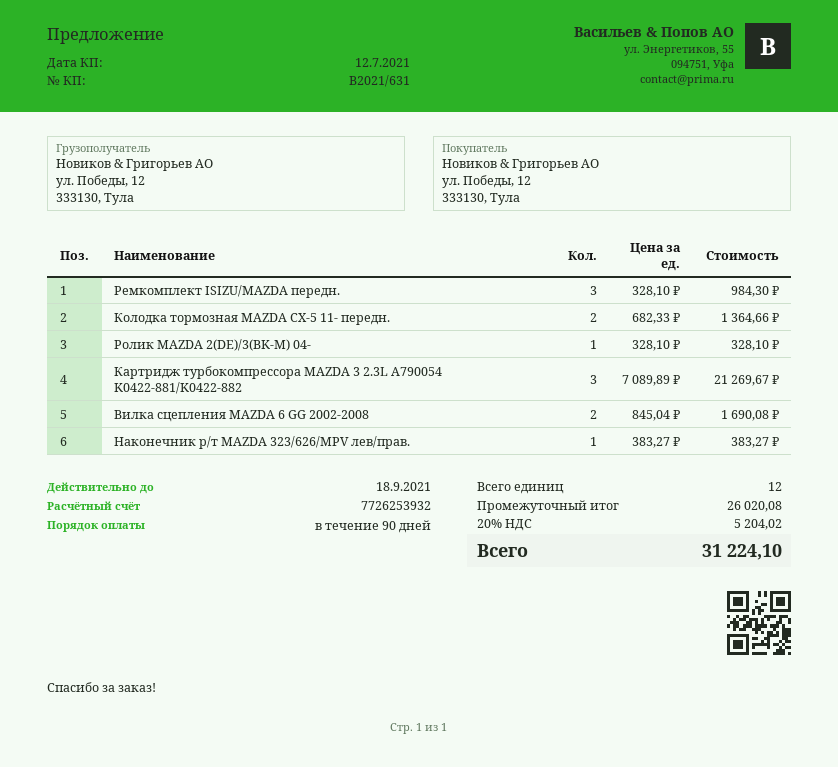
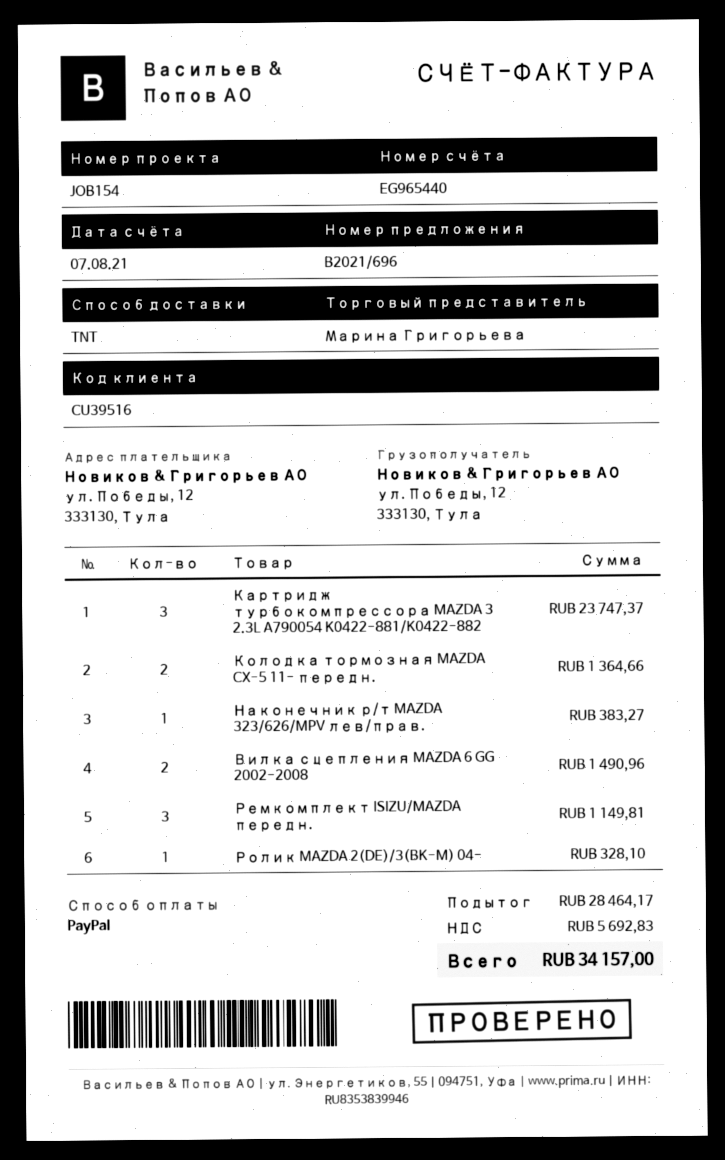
quote number: B2021/631 -> B2021/696
Ремкомплект ISIZU/MAZDA передн.: 3 for 984.30 -> 3 for 1149.81
Картридж турбокомпрессора MAZDA 3 2.3L A790054 K0422-881/K0422-882: 3 for 21269.67 -> 3 for 23747.37
Вилка сцепления MAZDA 6 GG 2002-2008: 2 for 1690.08 -> 2 for 1490.96
subtotal: 26020.08 -> 28464.17
tax: 5204.02 -> 5692.83
total: 31224.10 -> 34157.00

